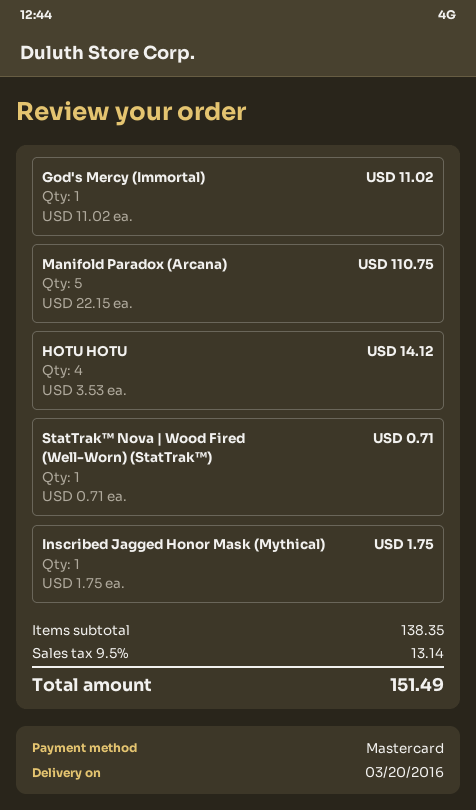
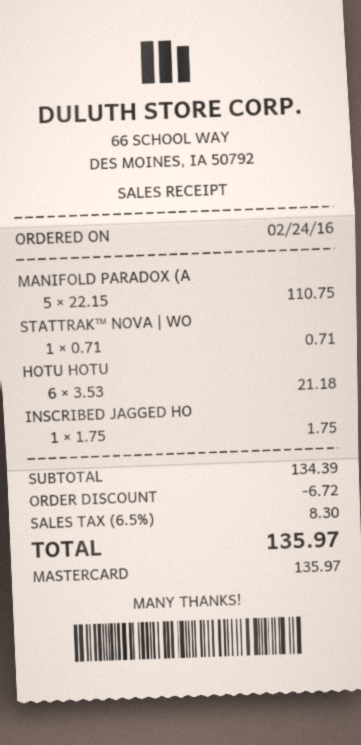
God's Mercy (Immortal): 1 x 11.02 = 11.02 -> none
HOTU HOTU: 4 x 3.53 = 14.12 -> 6 x 3.53 = 21.18
subtotal: 138.35 -> 134.39
discount: none -> 6.72
tax: 9.5% = 13.14 -> 6.5% = 8.30
total: 151.49 -> 135.97

